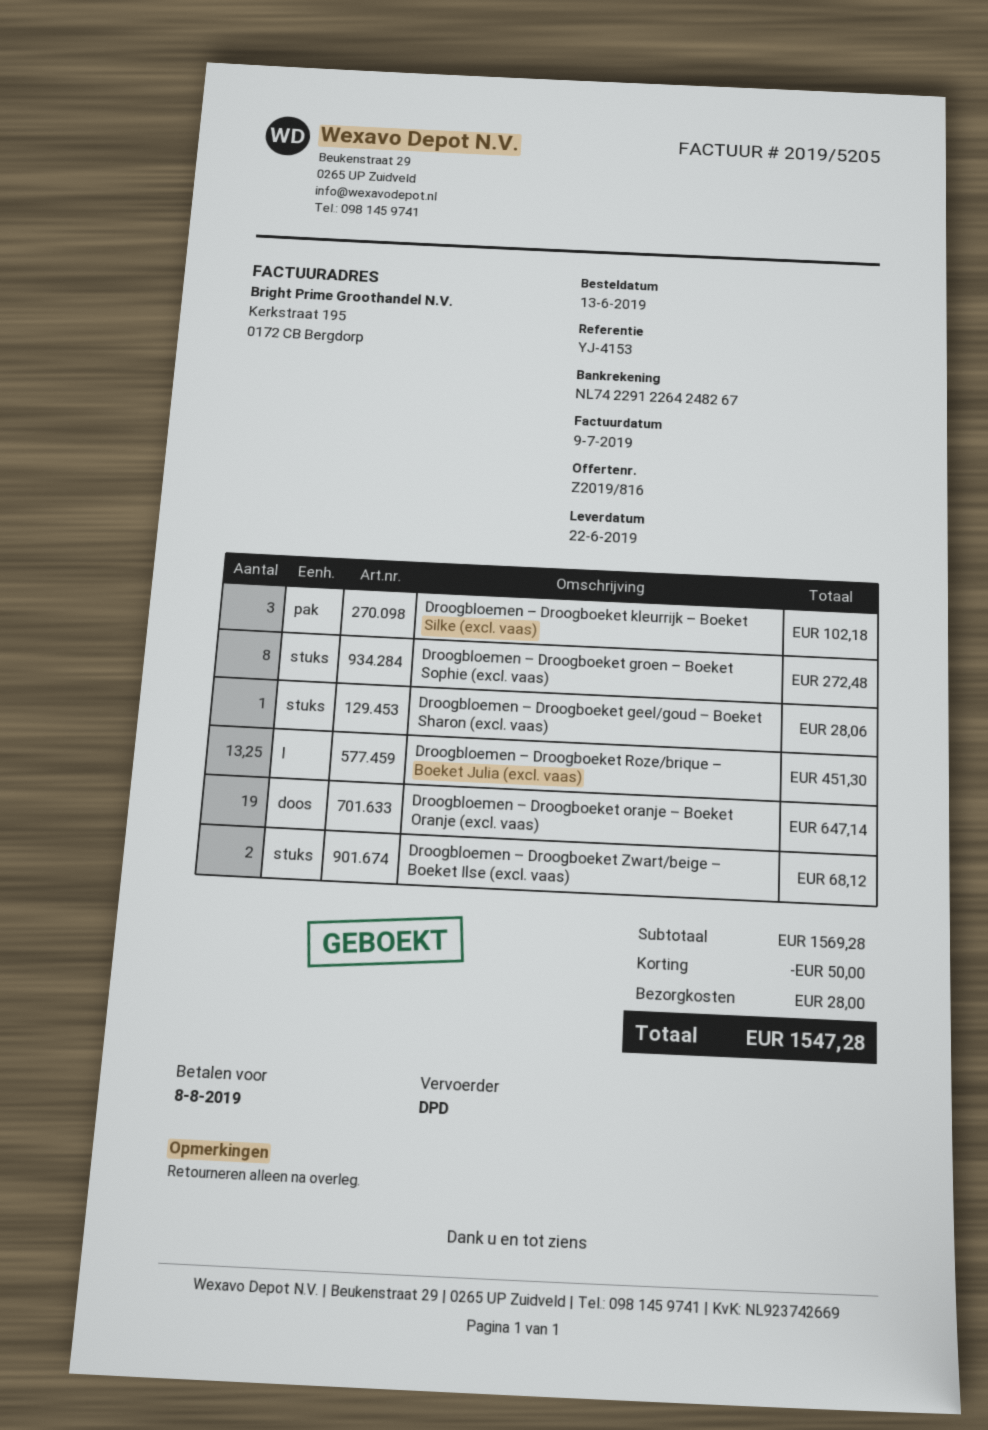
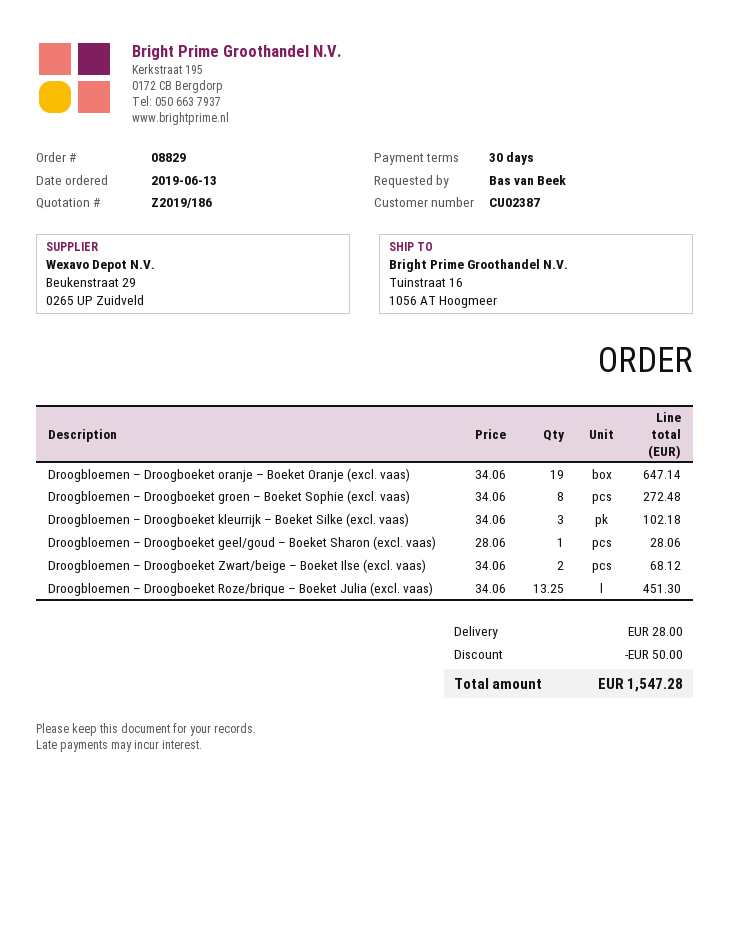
quote number: Z2019/816 -> Z2019/186

